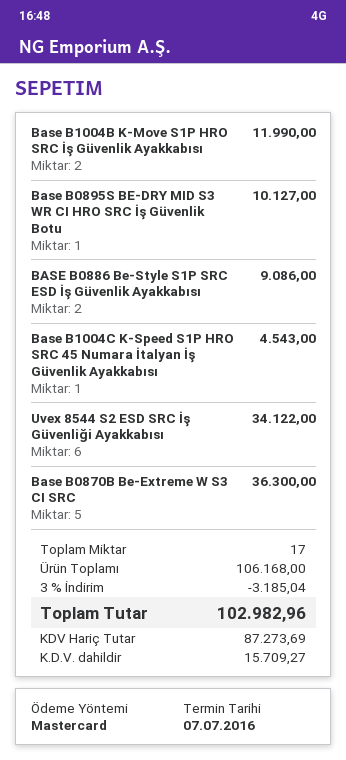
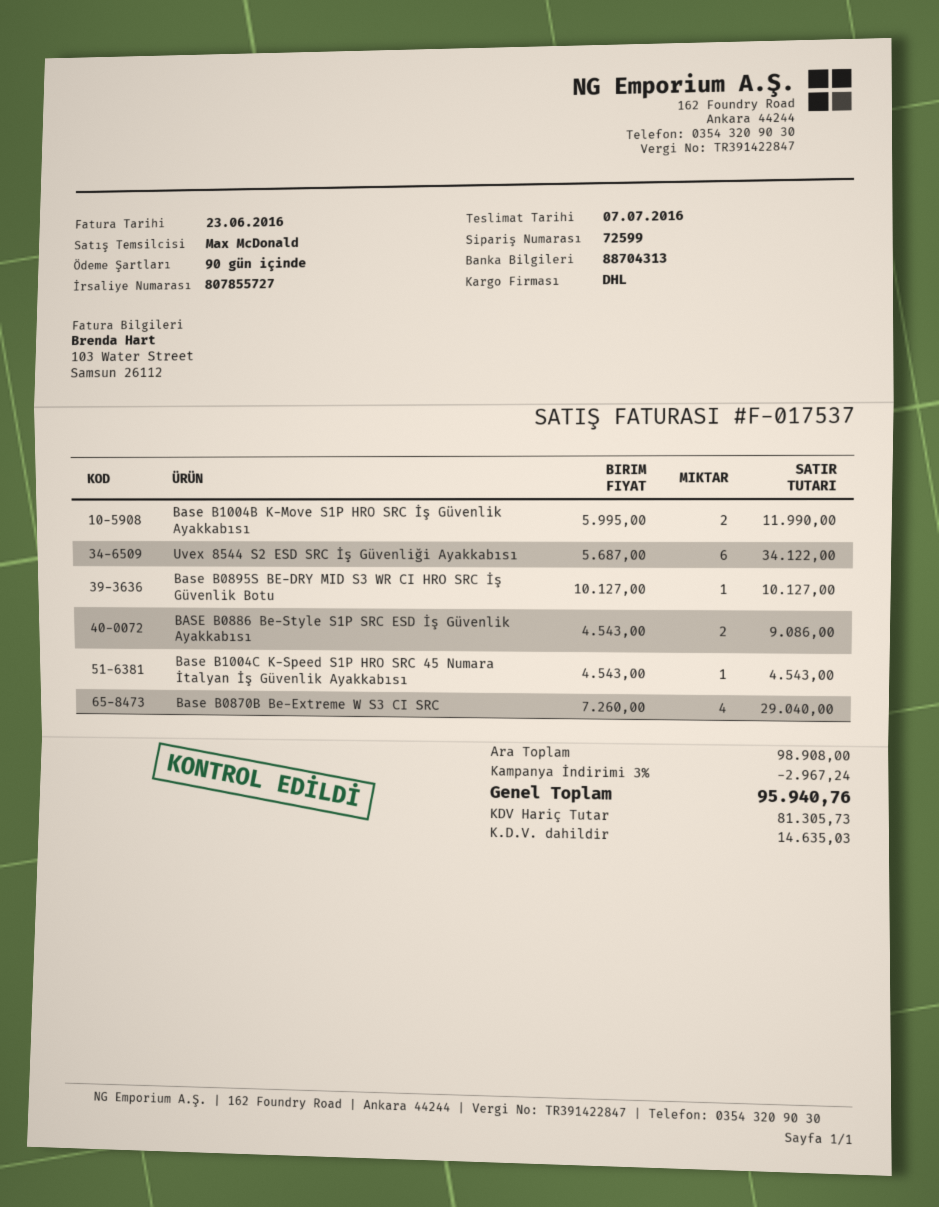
Base B0870B Be-Extreme W S3 CI SRC: 5 for 36300.00 -> 4 for 29040.00
subtotal: 106168.00 -> 98908.00
discount: 3% = 3185.04 -> 3% = 2967.24
net: 87273.69 -> 81305.73
tax: 15709.27 -> 14635.03
total: 102982.96 -> 95940.76

